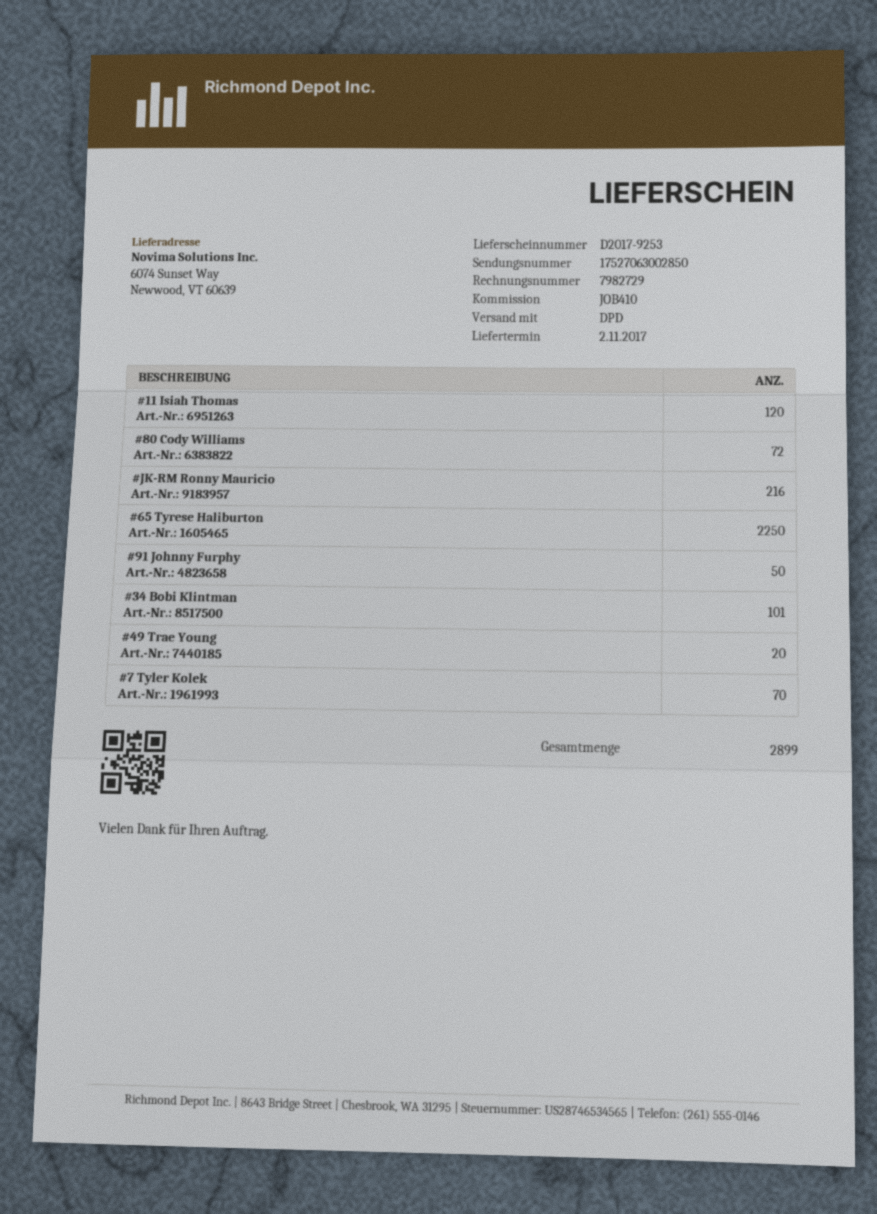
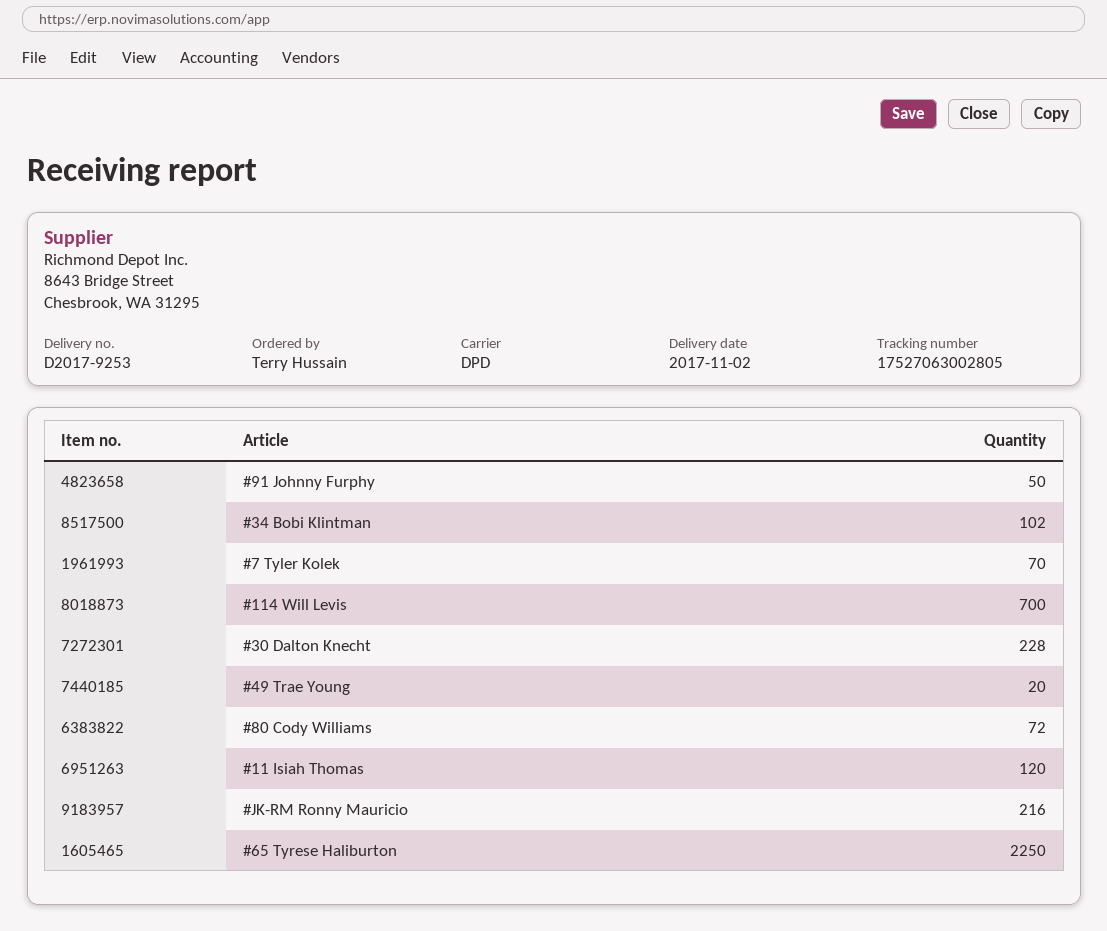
tracking number: 17527063002850 -> 17527063002805
#34 Bobi Klintman: 101 -> 102
#114 Will Levis: none -> 700
#30 Dalton Knecht: none -> 228

